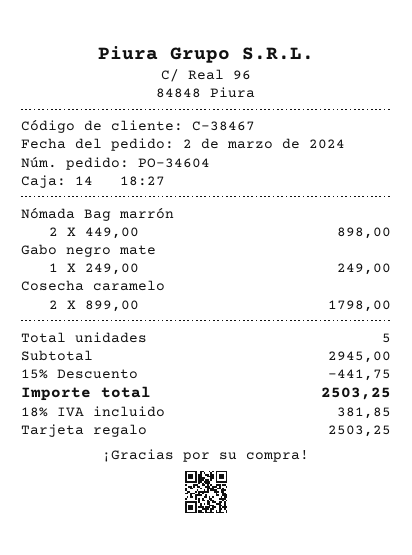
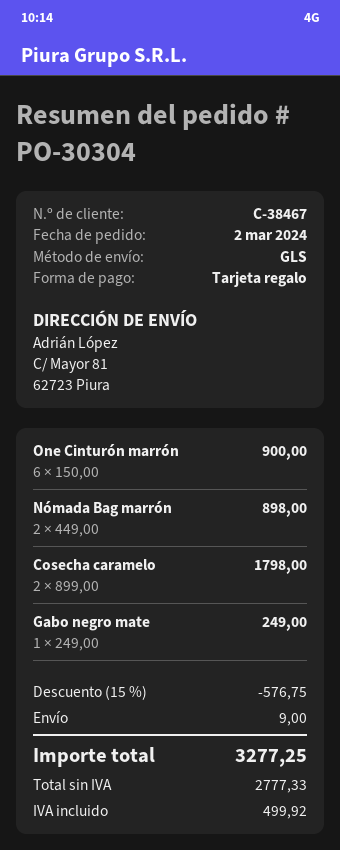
order number: PO-34604 -> PO-30304
One Cinturón marrón: none -> 6 x 150.00 = 900.00
discount: 15% = 441.75 -> 15% = 576.75
shipping: none -> 9.00
tax: 381.85 -> 499.92
total: 2503.25 -> 3277.25

